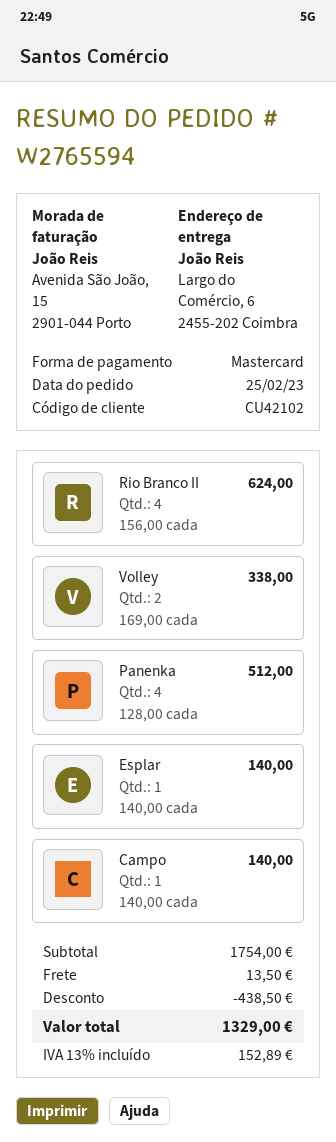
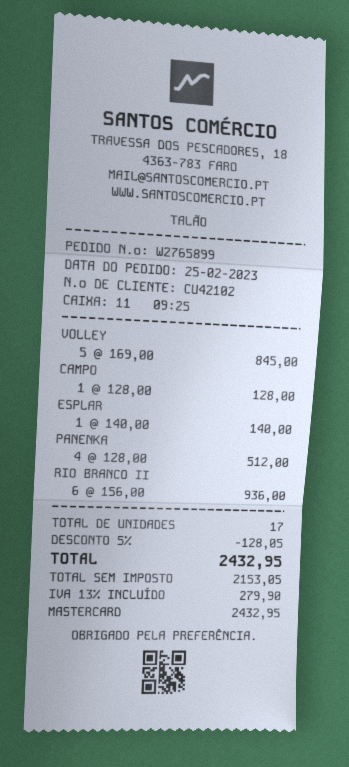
order number: W2765594 -> W2765899
Rio Branco II: 4 x 156.00 = 624.00 -> 6 x 156.00 = 936.00
Volley: 2 x 169.00 = 338.00 -> 5 x 169.00 = 845.00
Campo: 1 x 140.00 = 140.00 -> 1 x 128.00 = 128.00
discount: 438.50 -> 128.05
shipping: 13.50 -> none
tax: 13% = 152.89 -> 13% = 279.90
total: 1329.00 -> 2432.95

